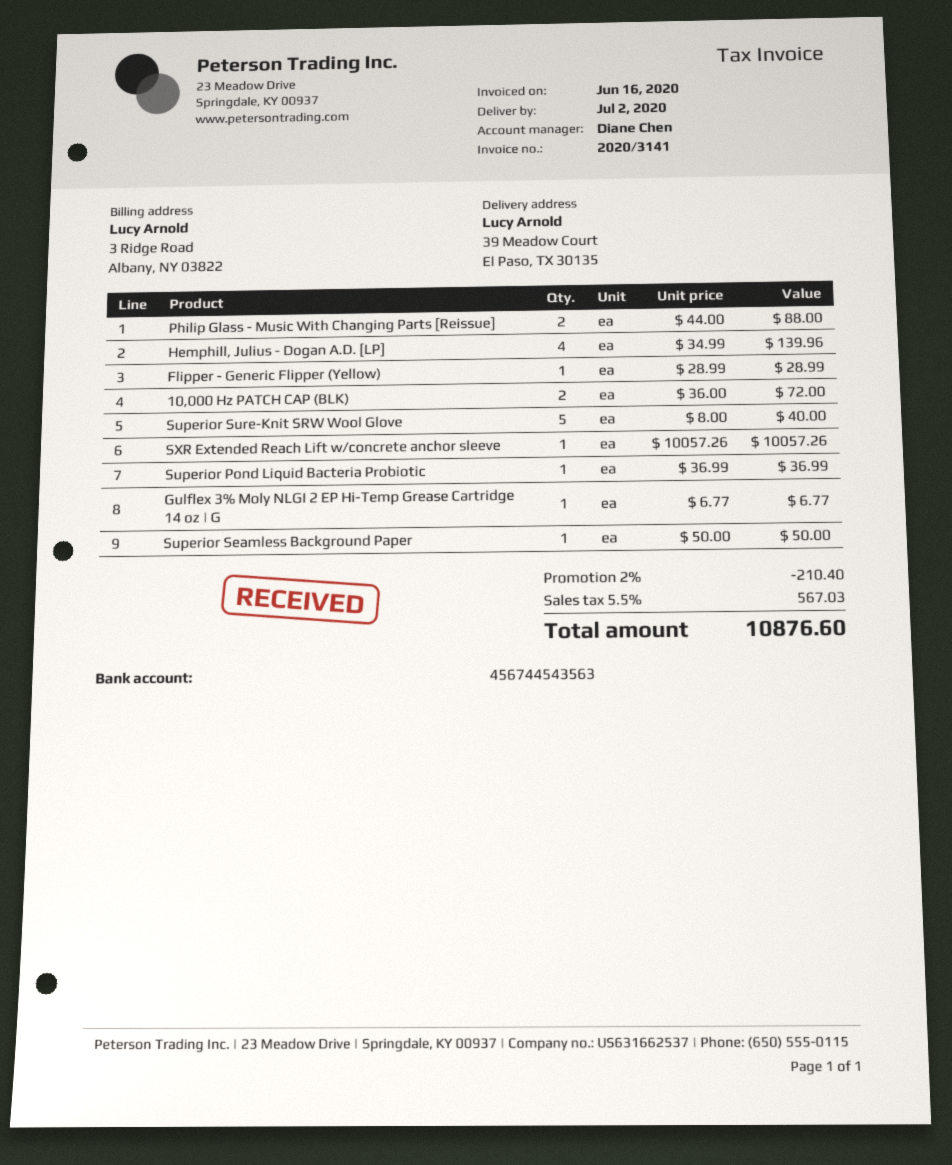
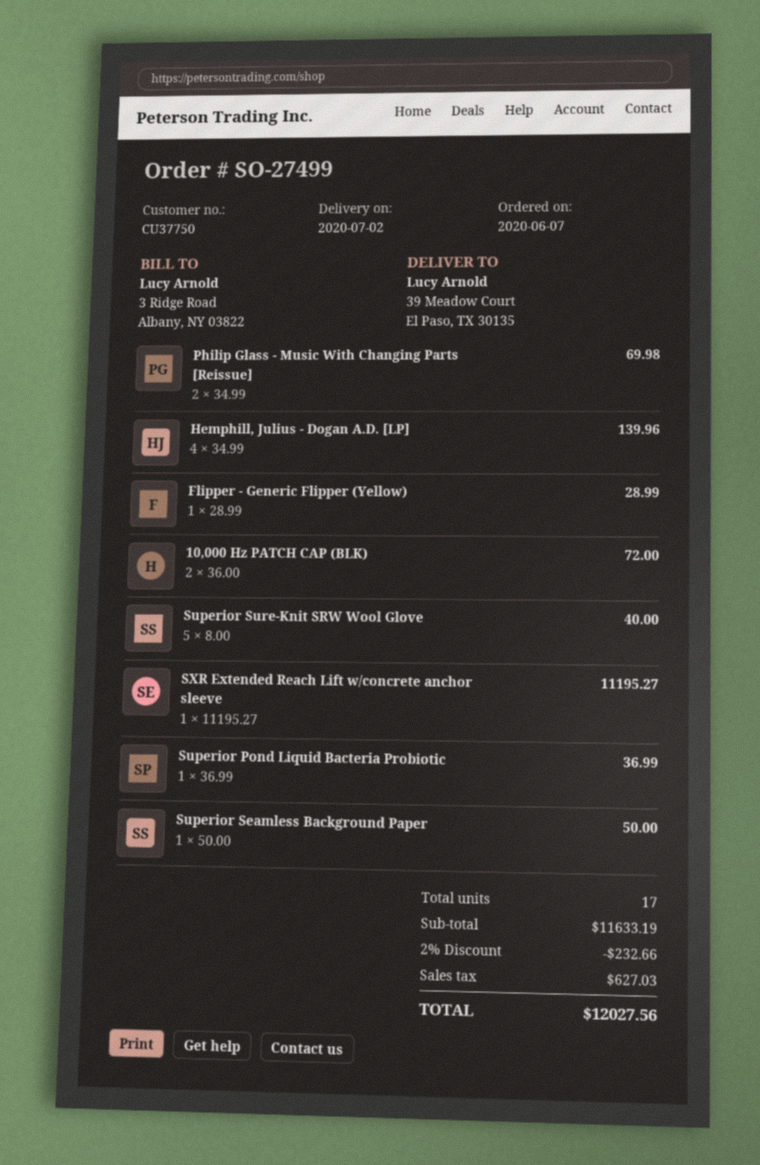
Philip Glass - Music With Changing Parts [Reissue]: 2 x 44.00 = 88.00 -> 2 x 34.99 = 69.98
SXR Extended Reach Lift w/concrete anchor sleeve: 1 x 10057.26 = 10057.26 -> 1 x 11195.27 = 11195.27
Gulflex 3% Moly NLGI 2 EP Hi-Temp Grease Cartridge 14 oz | G: 1 x 6.77 = 6.77 -> none
discount: 2% = 210.40 -> 2% = 232.66
tax: 567.03 -> 627.03
total: 10876.60 -> 12027.56

